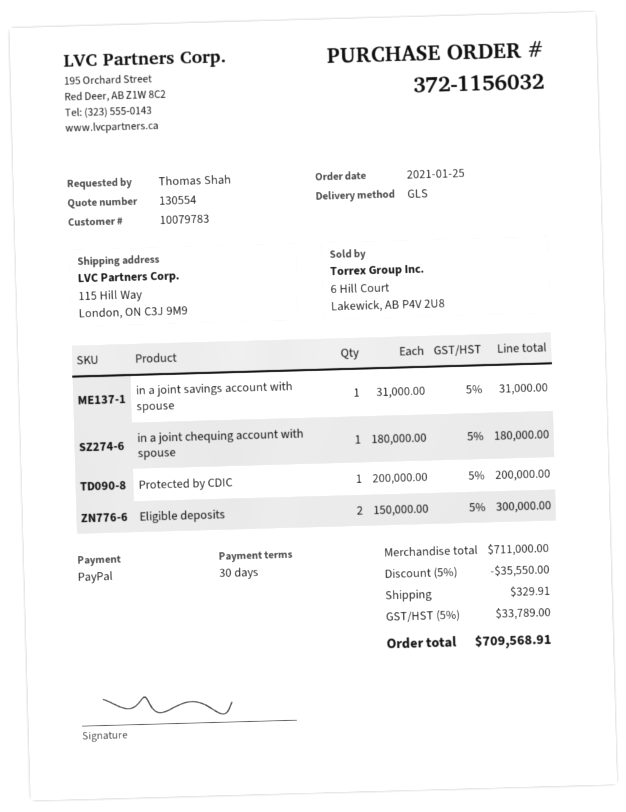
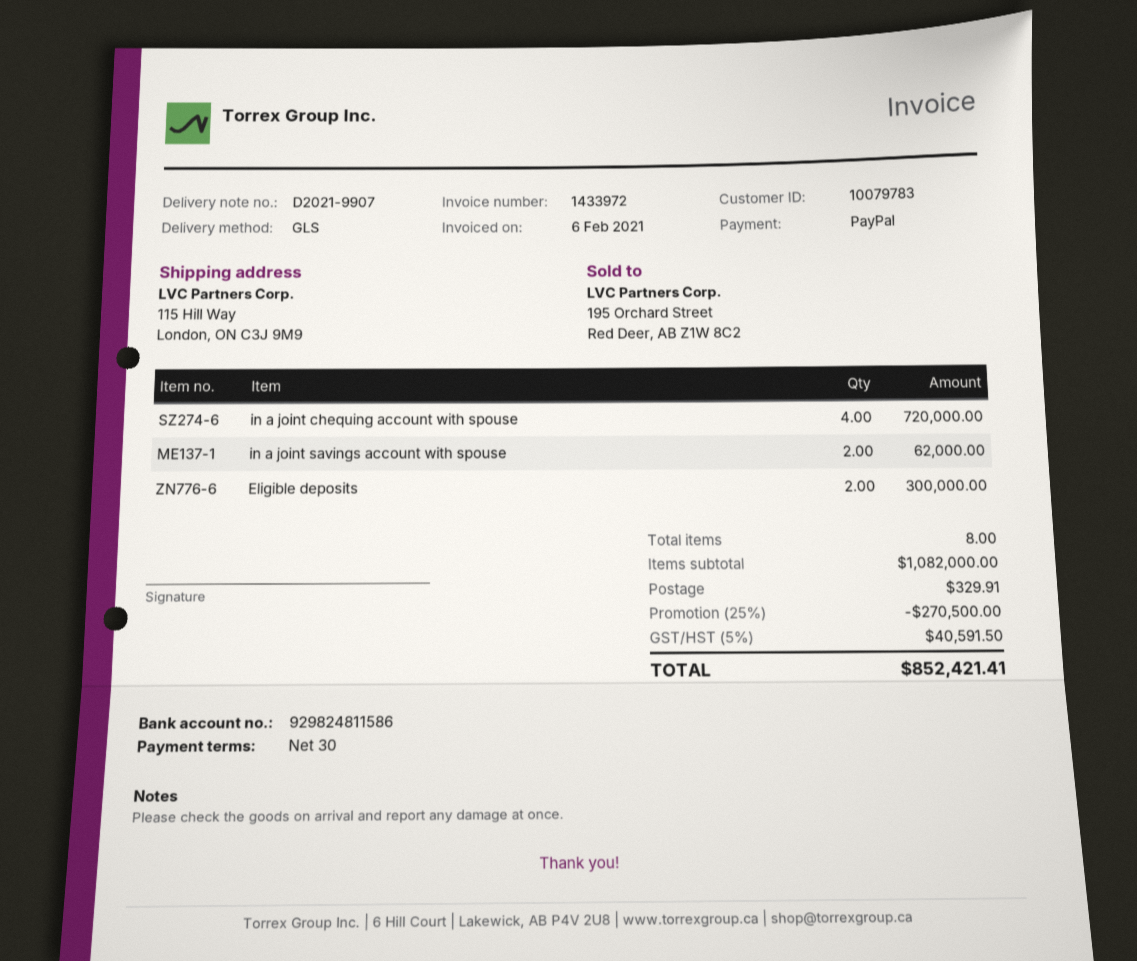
in a joint savings account with spouse: 1 for 31000.00 -> 2 for 62000.00
in a joint chequing account with spouse: 1 for 180000.00 -> 4 for 720000.00
Protected by CDIC: 1 for 200000.00 -> none
subtotal: 711000.00 -> 1082000.00
discount: 5% = 35550.00 -> 25% = 270500.00
tax: 5% = 33789.00 -> 5% = 40591.50
total: 709568.91 -> 852421.41

